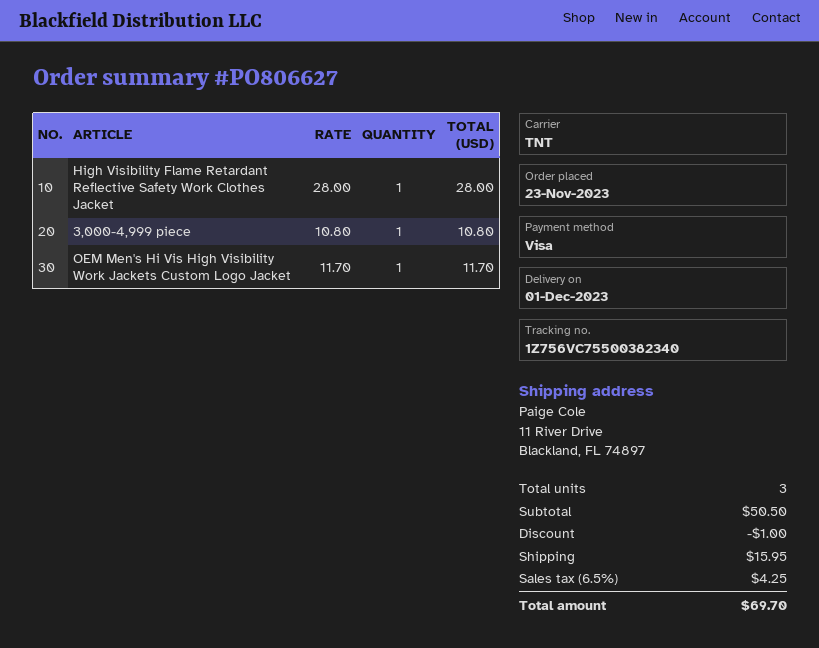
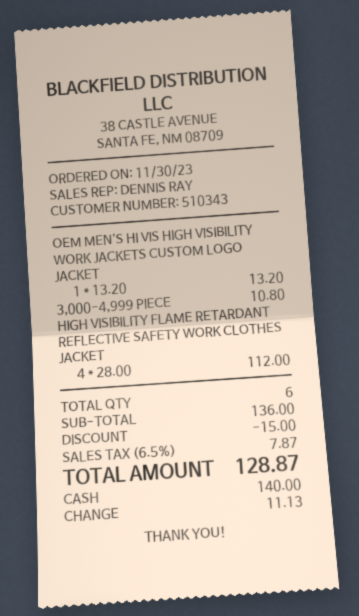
order date: 2023-11-23 -> 2023-11-30
payment method: Visa -> cash
High Visibility Flame Retardant Reflective Safety Work Clothes Jacket: 1 x 28.00 = 28.00 -> 4 x 28.00 = 112.00
OEM Men's Hi Vis High Visibility Work Jackets Custom Logo Jacket: 1 x 11.70 = 11.70 -> 1 x 13.20 = 13.20
total quantity: 3 -> 6
subtotal: 50.50 -> 136.00
discount: 1.00 -> 15.00
shipping: 15.95 -> none
tax: 6.5% = 4.25 -> 6.5% = 7.87
total: 69.70 -> 128.87

